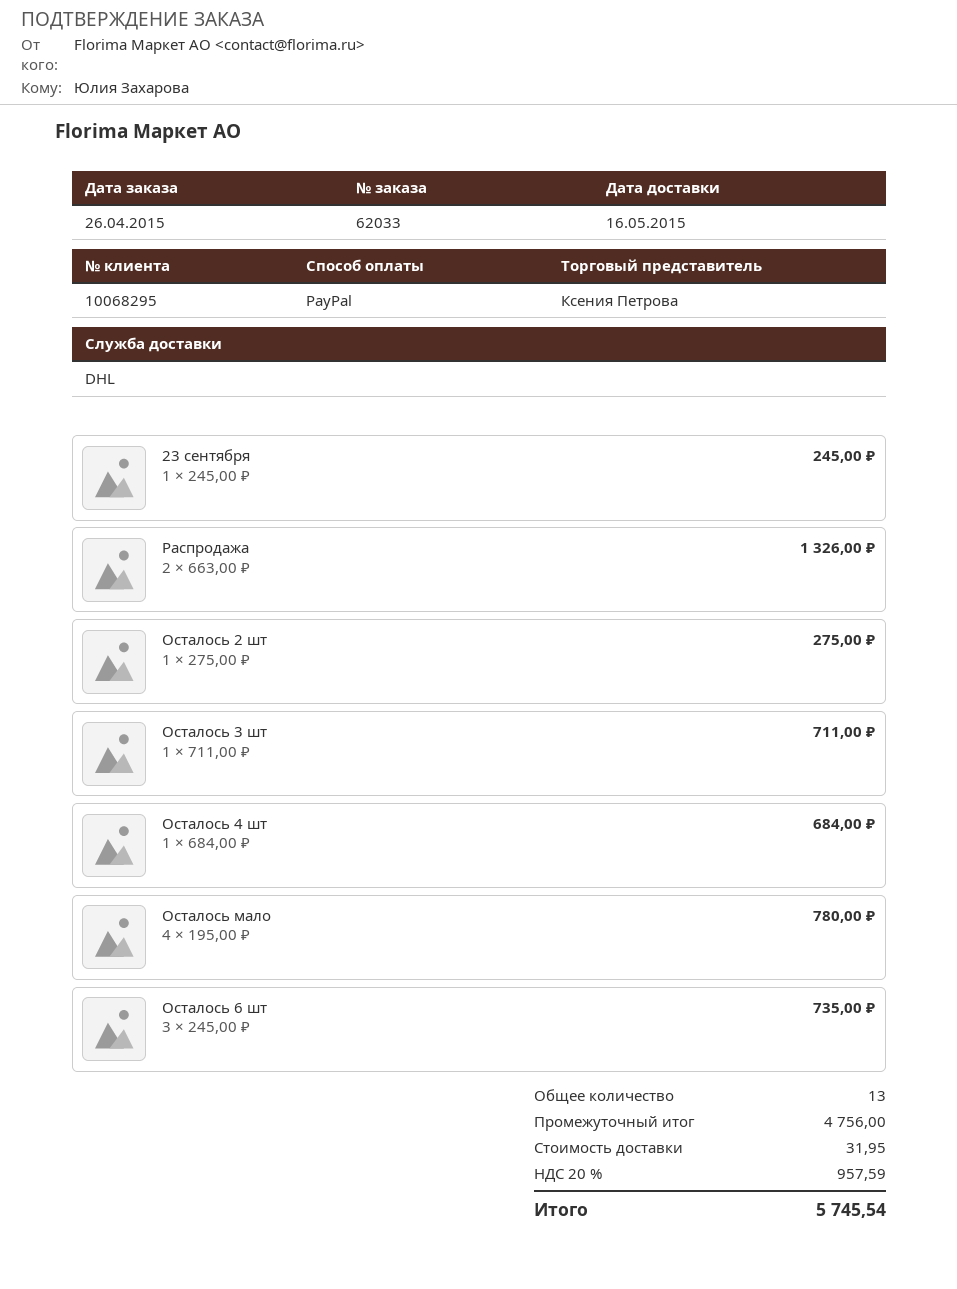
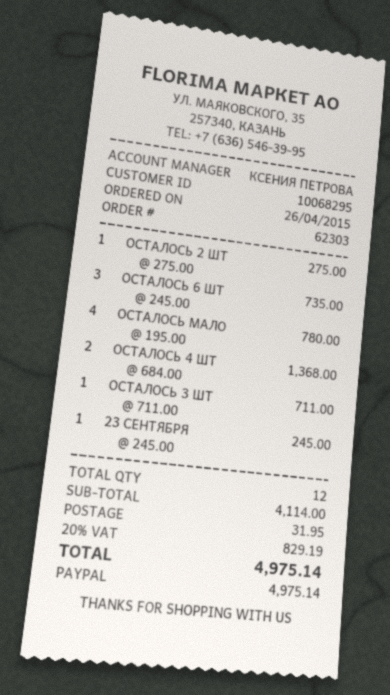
order number: 62033 -> 62303
Распродажа: 2 x 663.00 = 1326.00 -> none
Осталось 4 шт: 1 x 684.00 = 684.00 -> 2 x 684.00 = 1368.00
total quantity: 13 -> 12
subtotal: 4756.00 -> 4114.00
tax: 20% = 957.59 -> 20% = 829.19
total: 5745.54 -> 4975.14

